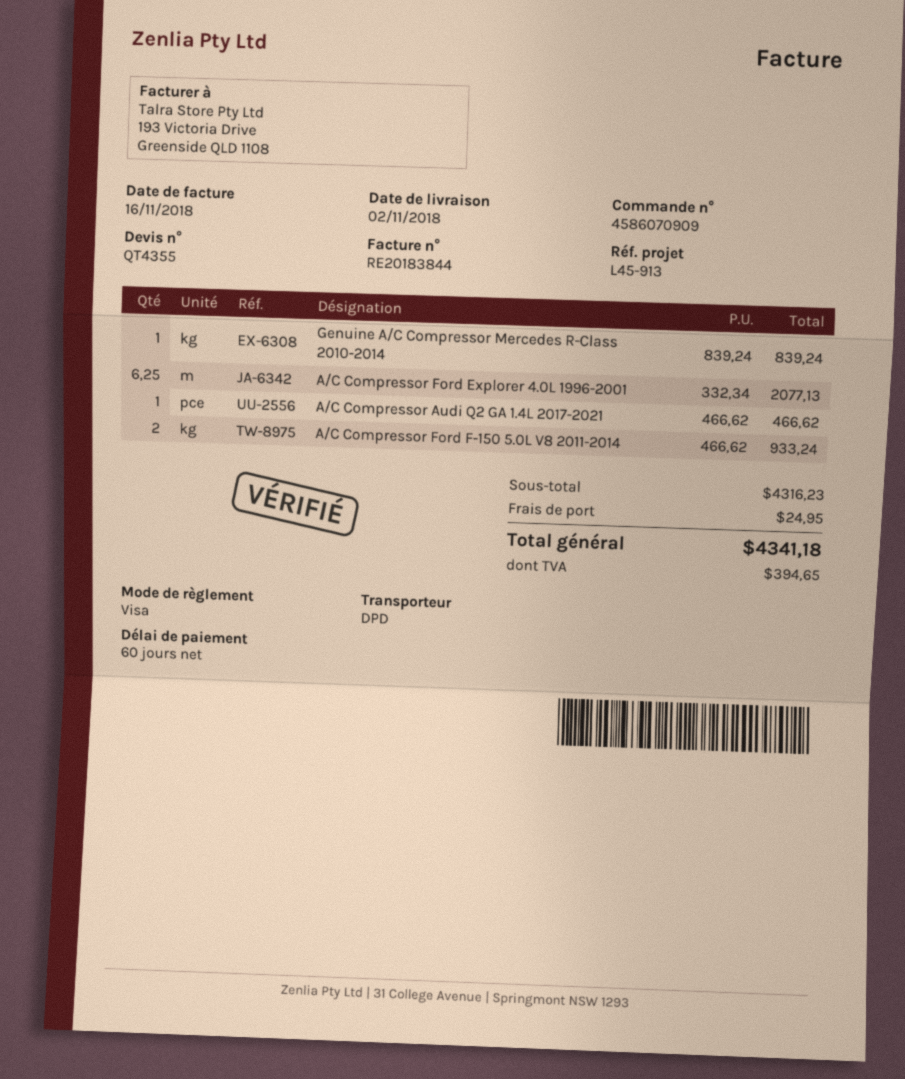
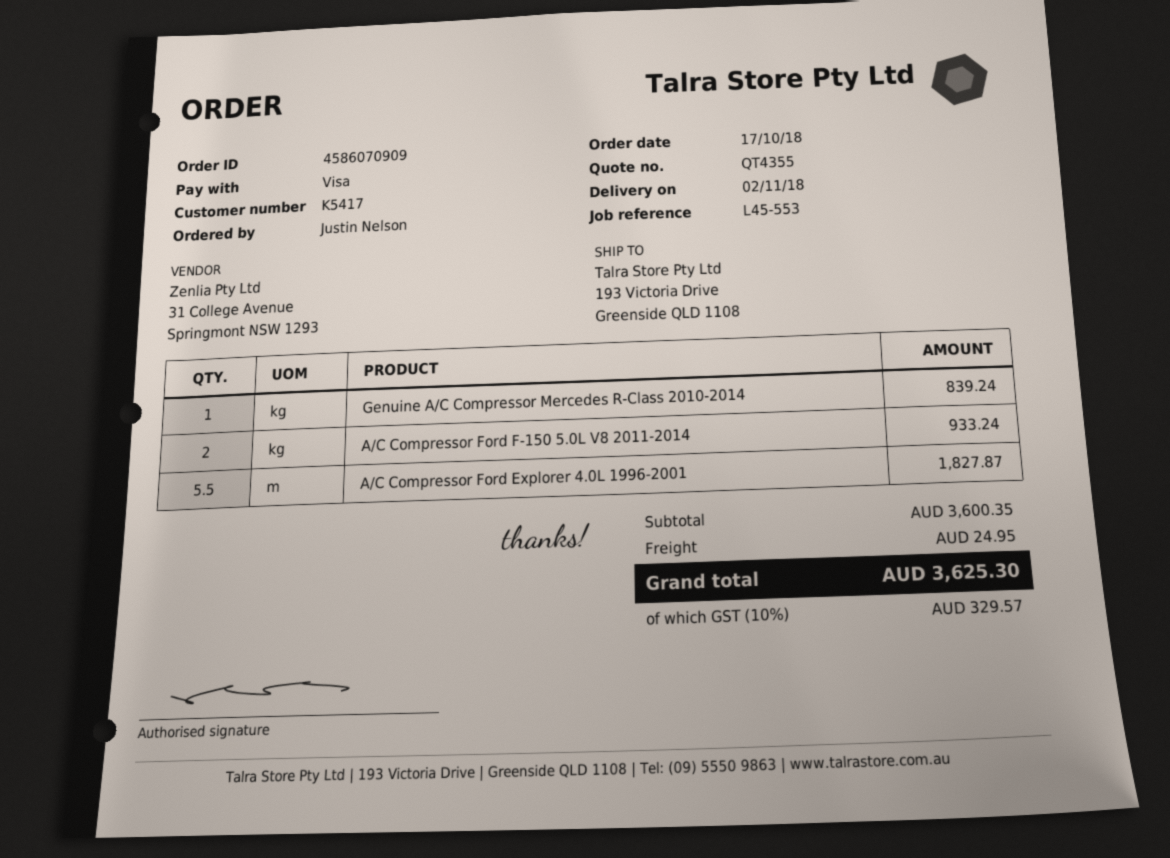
reference: L45-913 -> L45-553
A/C Compressor Ford Explorer 4.0L 1996-2001: 6.25 for 2077.13 -> 5.5 for 1827.87
A/C Compressor Audi Q2 GA 1.4L 2017-2021: 1 for 466.62 -> none
subtotal: 4316.23 -> 3600.35
tax: 394.65 -> 329.57
total: 4341.18 -> 3625.30

